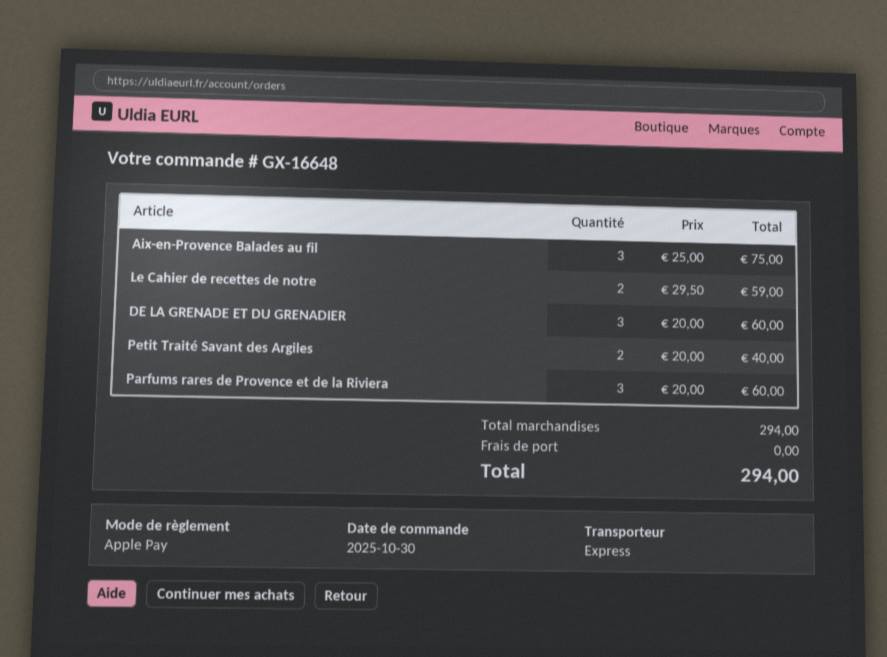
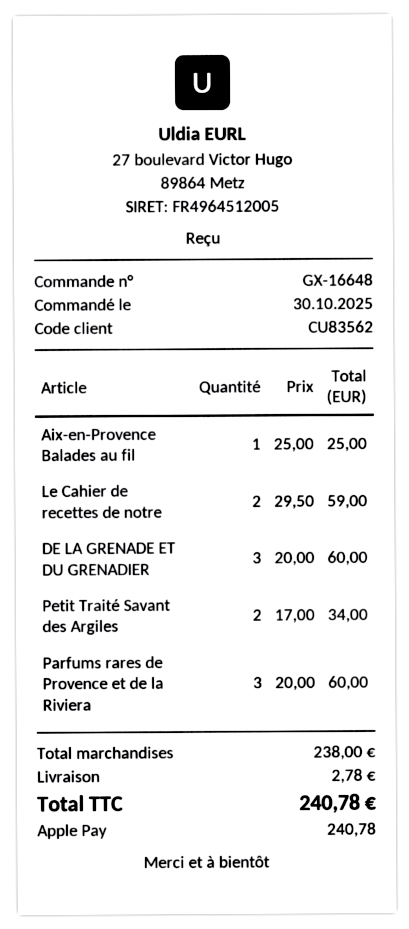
Aix-en-Provence Balades au fil: 3 x 25.00 = 75.00 -> 1 x 25.00 = 25.00
Petit Traité Savant des Argiles: 2 x 20.00 = 40.00 -> 2 x 17.00 = 34.00
subtotal: 294.00 -> 238.00
shipping: 0.00 -> 2.78
total: 294.00 -> 240.78

